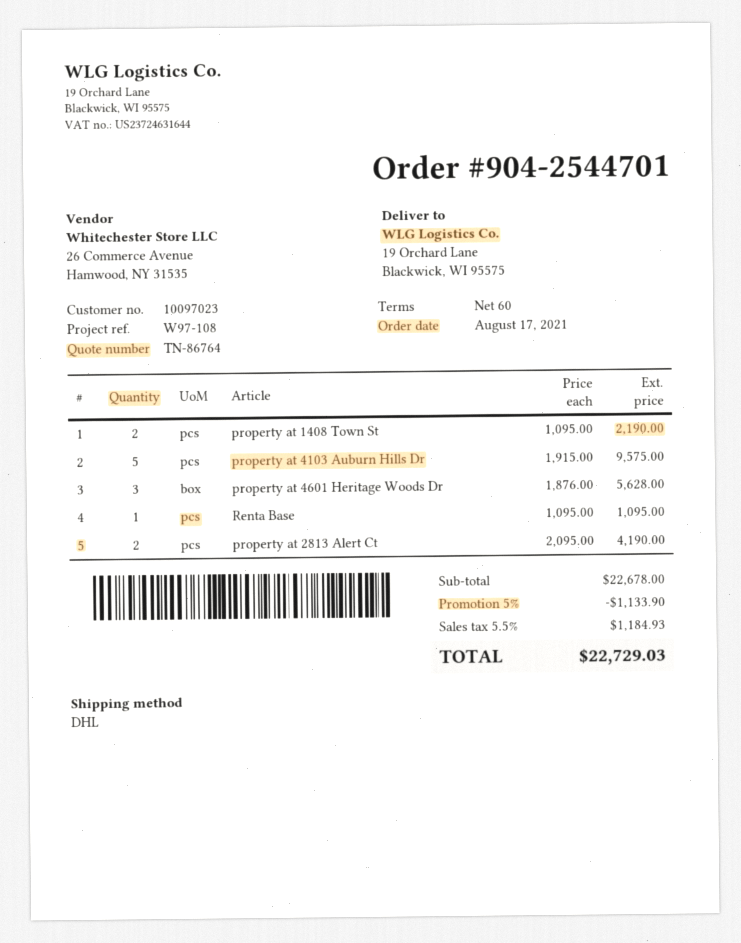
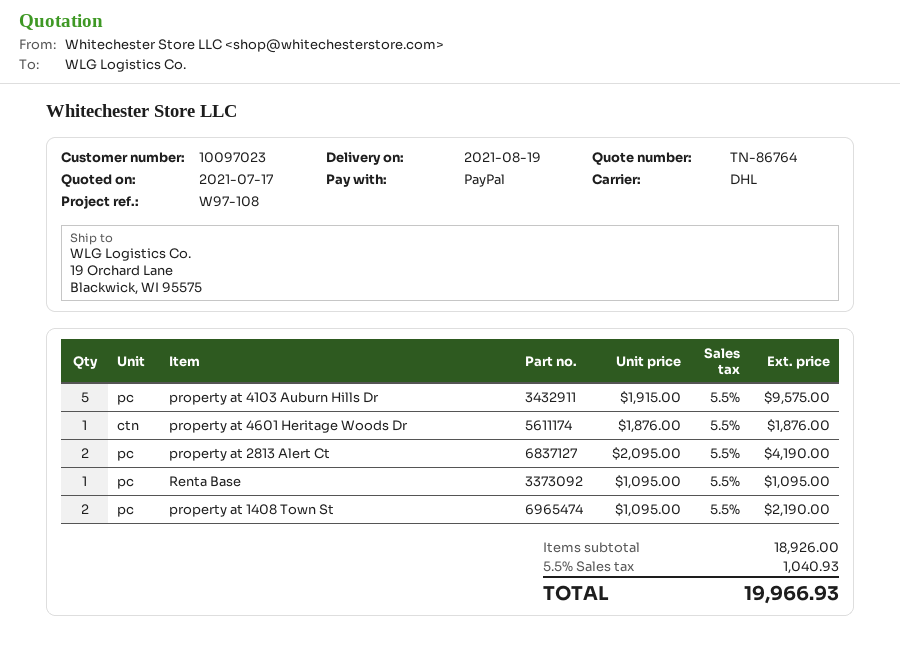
property at 4601 Heritage Woods Dr: 3 x 1876.00 = 5628.00 -> 1 x 1876.00 = 1876.00
subtotal: 22678.00 -> 18926.00
discount: 5% = 1133.90 -> none
tax: 5.5% = 1184.93 -> 5.5% = 1040.93
total: 22729.03 -> 19966.93

